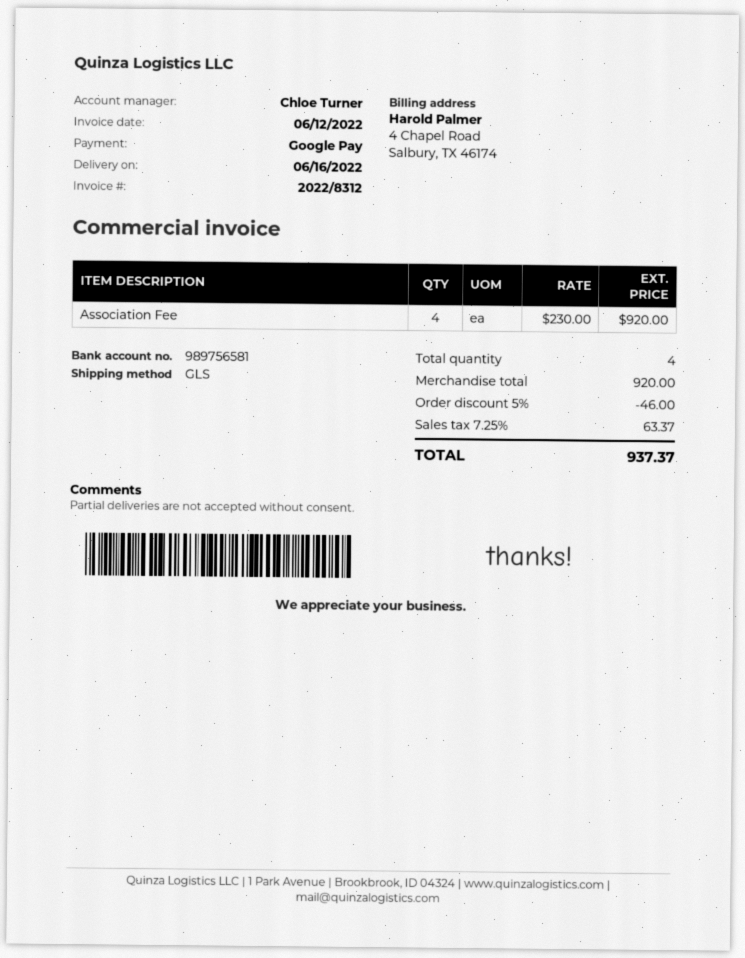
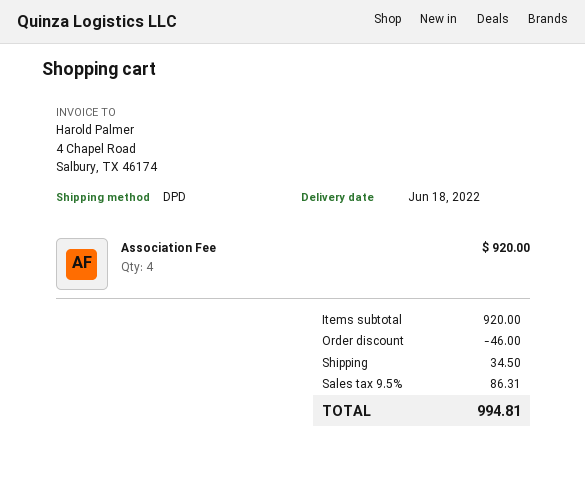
delivery date: 2022-06-16 -> 2022-06-18
shipping method: GLS -> DPD
shipping: none -> 34.50
tax: 7.25% = 63.37 -> 9.5% = 86.31
total: 937.37 -> 994.81

